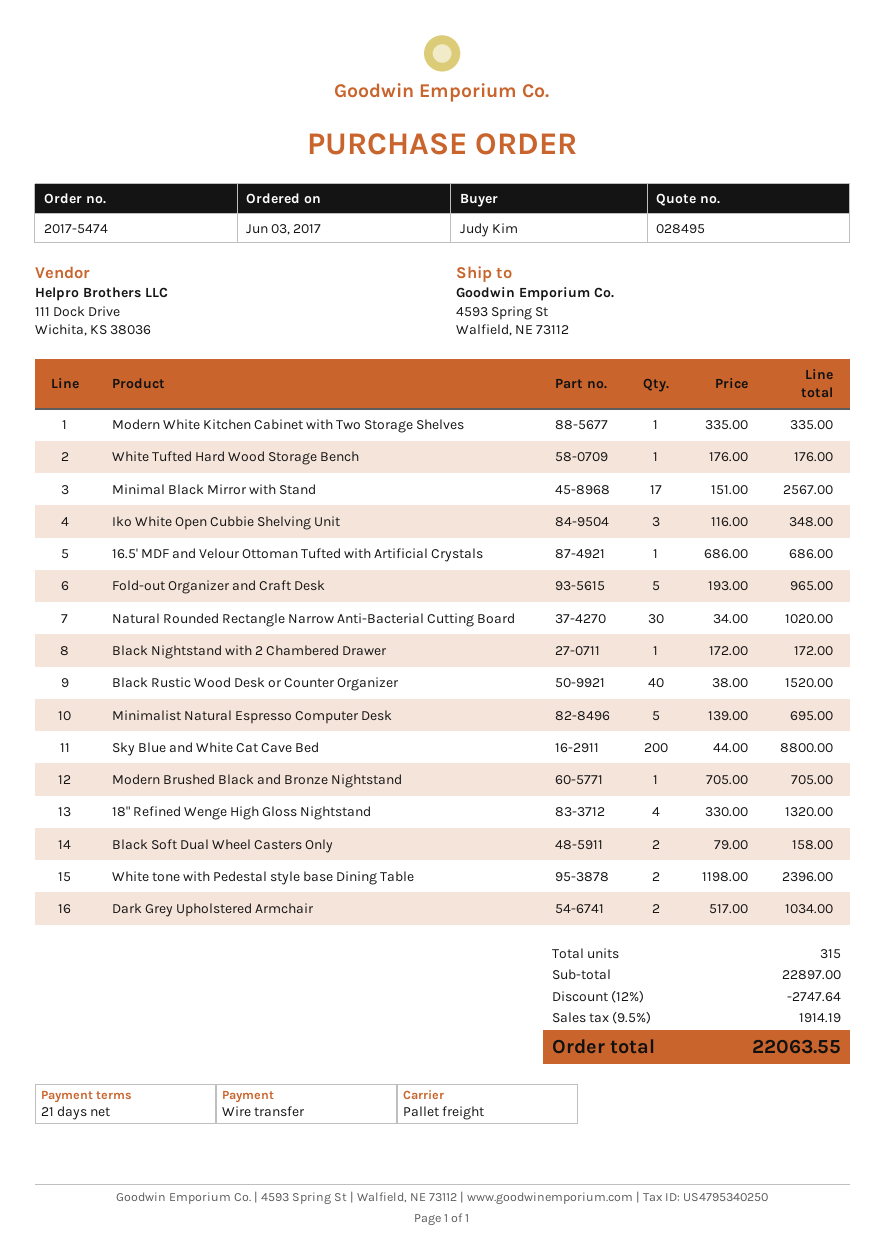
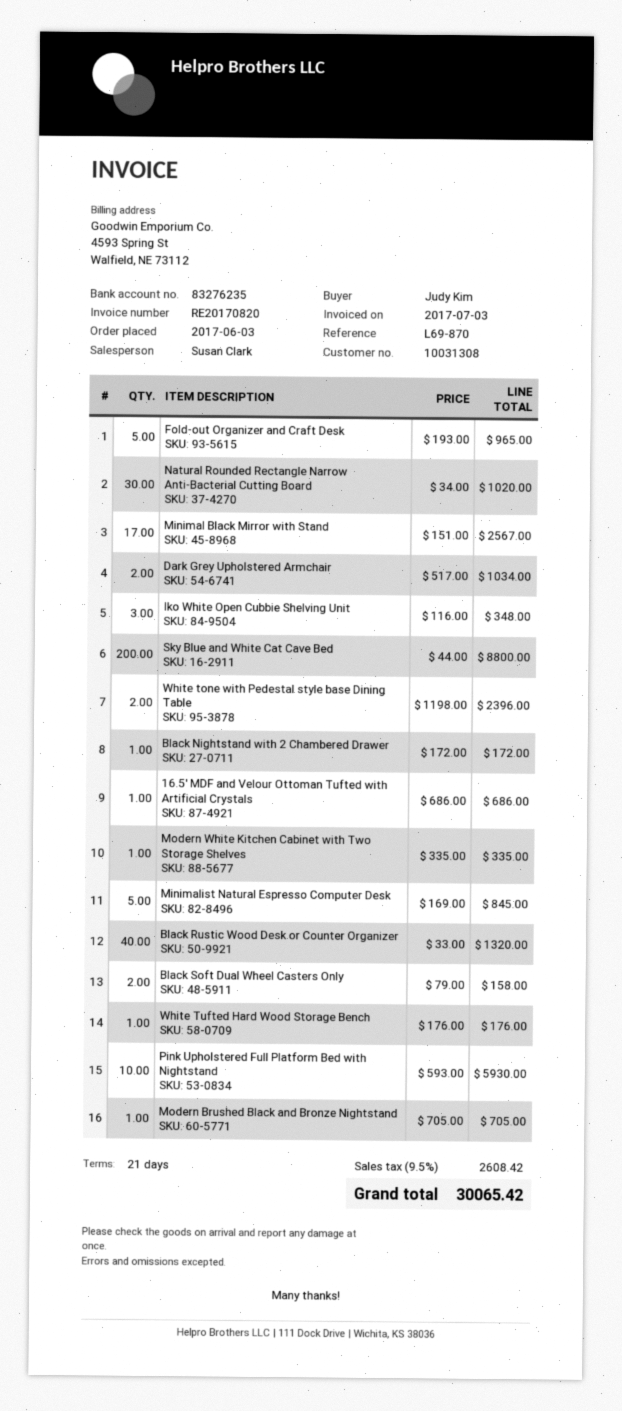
Black Rustic Wood Desk or Counter Organizer: 40 x 38.00 = 1520.00 -> 40 x 33.00 = 1320.00
Minimalist Natural Espresso Computer Desk: 5 x 139.00 = 695.00 -> 5 x 169.00 = 845.00
18" Refined Wenge High Gloss Nightstand: 4 x 330.00 = 1320.00 -> none
Pink Upholstered Full Platform Bed with Nightstand: none -> 10 x 593.00 = 5930.00
discount: 12% = 2747.64 -> none
tax: 9.5% = 1914.19 -> 9.5% = 2608.42
total: 22063.55 -> 30065.42

